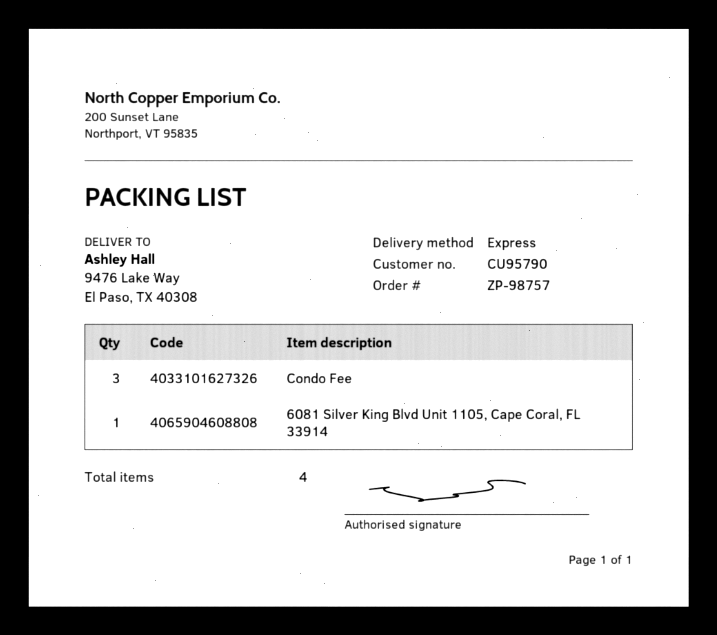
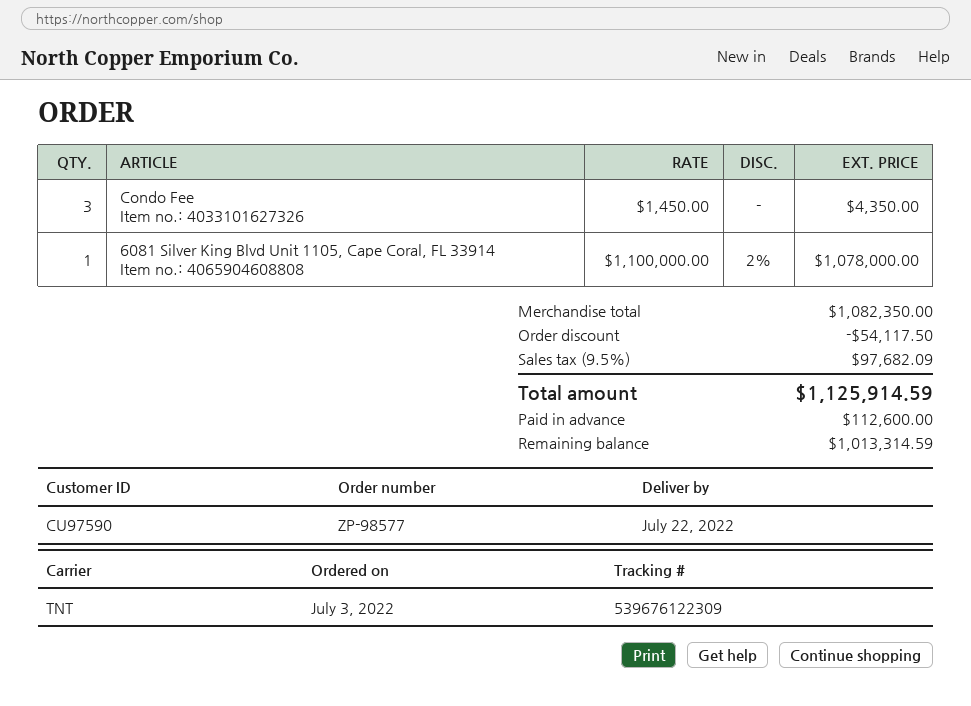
order number: ZP-98757 -> ZP-98577
customer number: CU95790 -> CU97590
shipping method: express -> TNT

